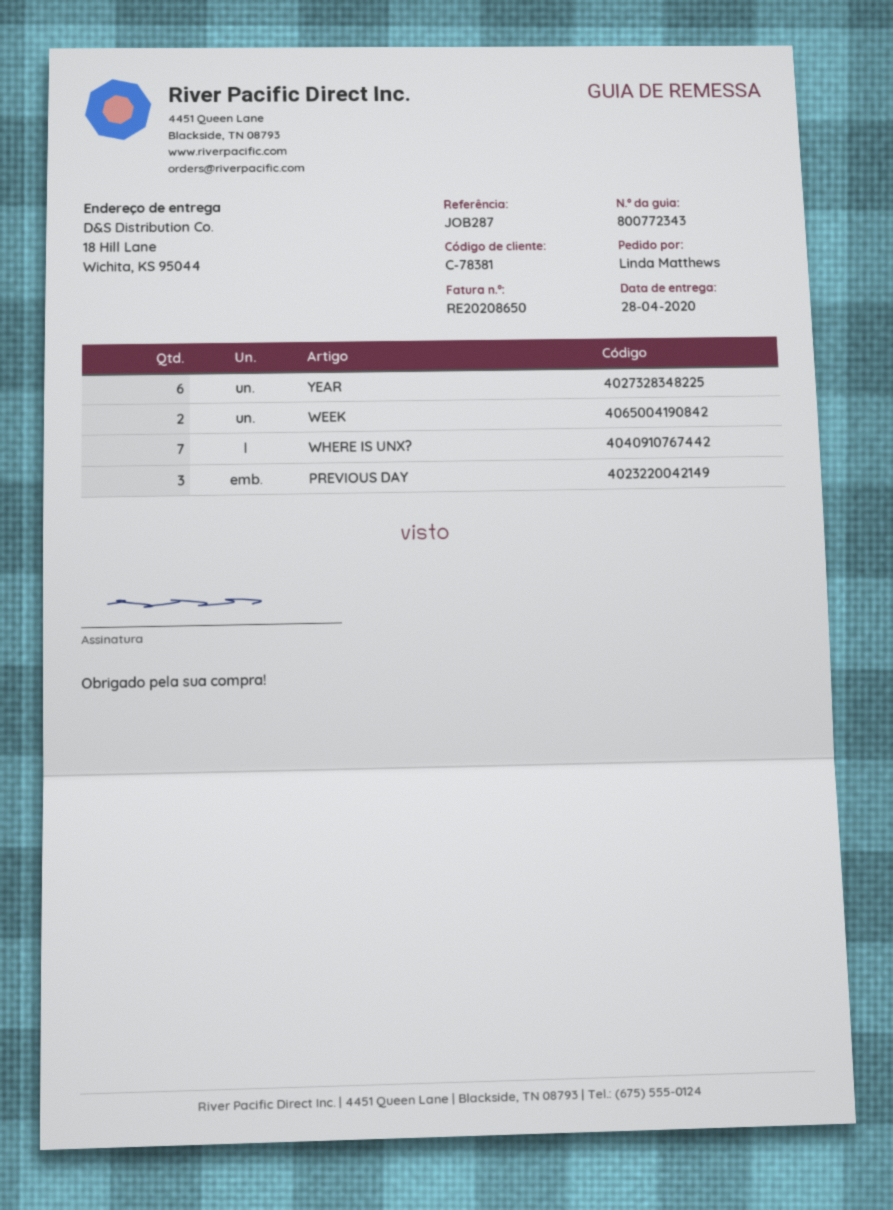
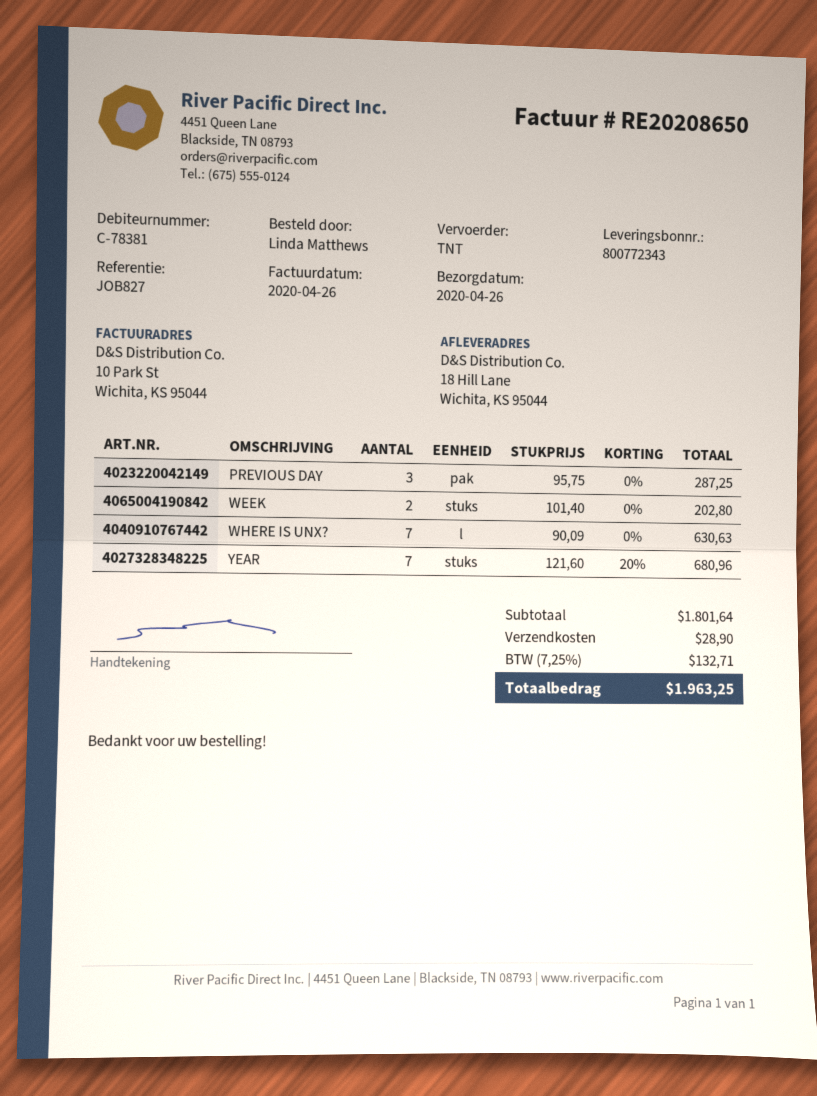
delivery date: 2020-04-28 -> 2020-04-26
reference: JOB287 -> JOB827
YEAR: 6 -> 7

